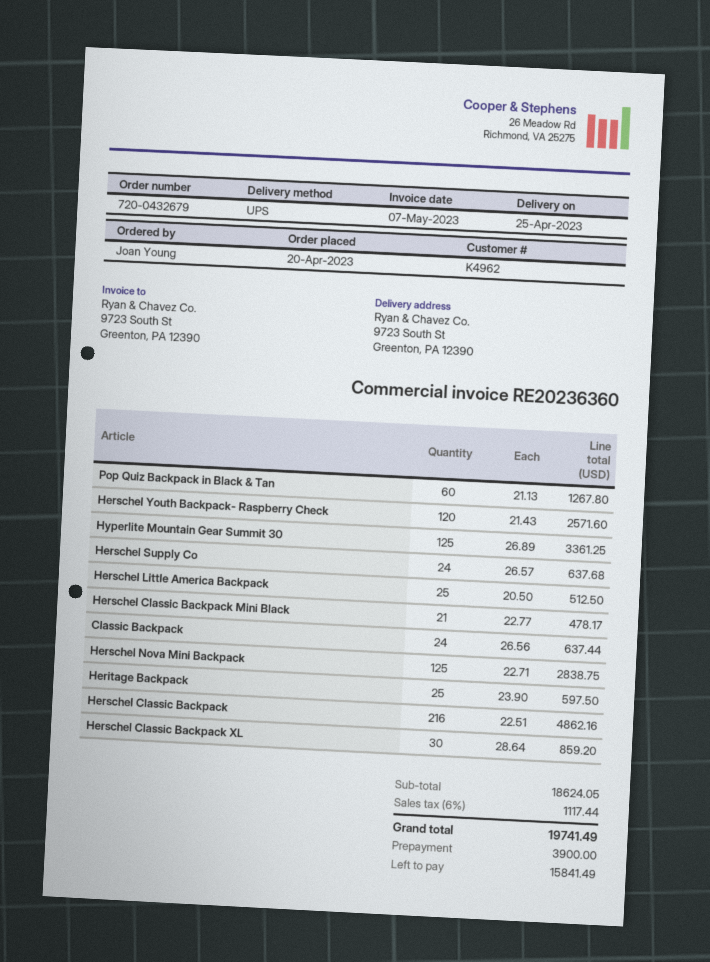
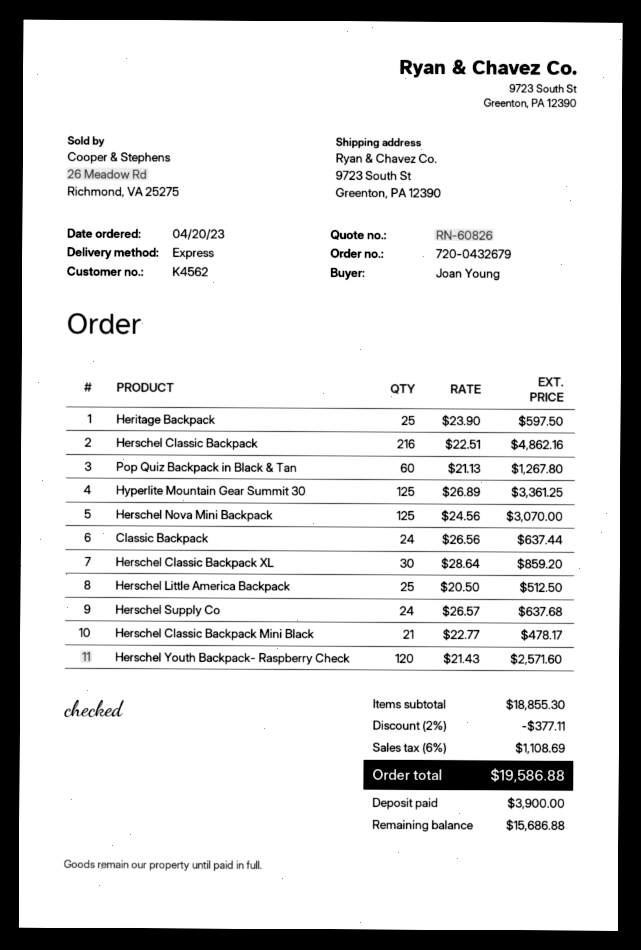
customer number: K4962 -> K4562
shipping method: UPS -> express
Herschel Nova Mini Backpack: 125 x 22.71 = 2838.75 -> 125 x 24.56 = 3070.00
subtotal: 18624.05 -> 18855.30
discount: none -> 2% = 377.11
tax: 6% = 1117.44 -> 6% = 1108.69
total: 19741.49 -> 19586.88
balance: 15841.49 -> 15686.88

